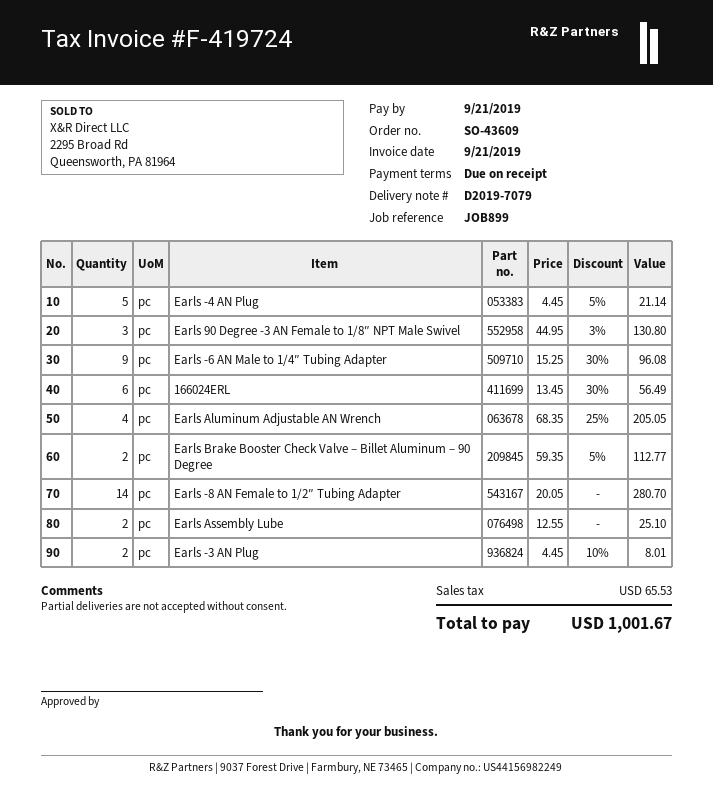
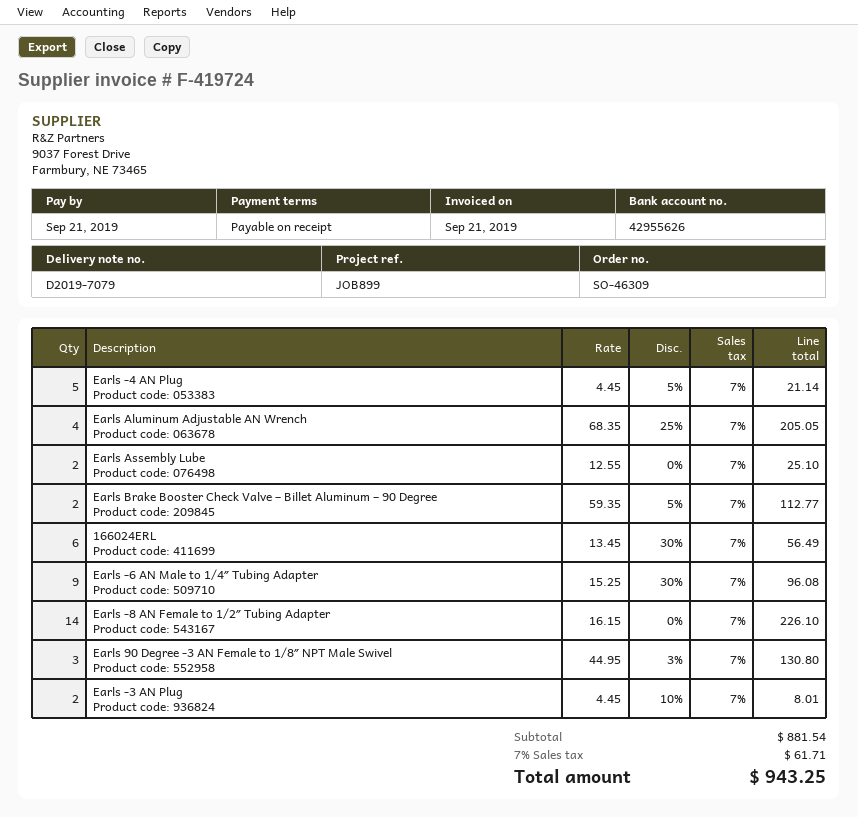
order number: SO-43609 -> SO-46309
Earls -8 AN Female to 1/2″ Tubing Adapter: 14 x 20.05 = 280.70 -> 14 x 16.15 = 226.10
tax: 65.53 -> 61.71
total: 1001.67 -> 943.25

